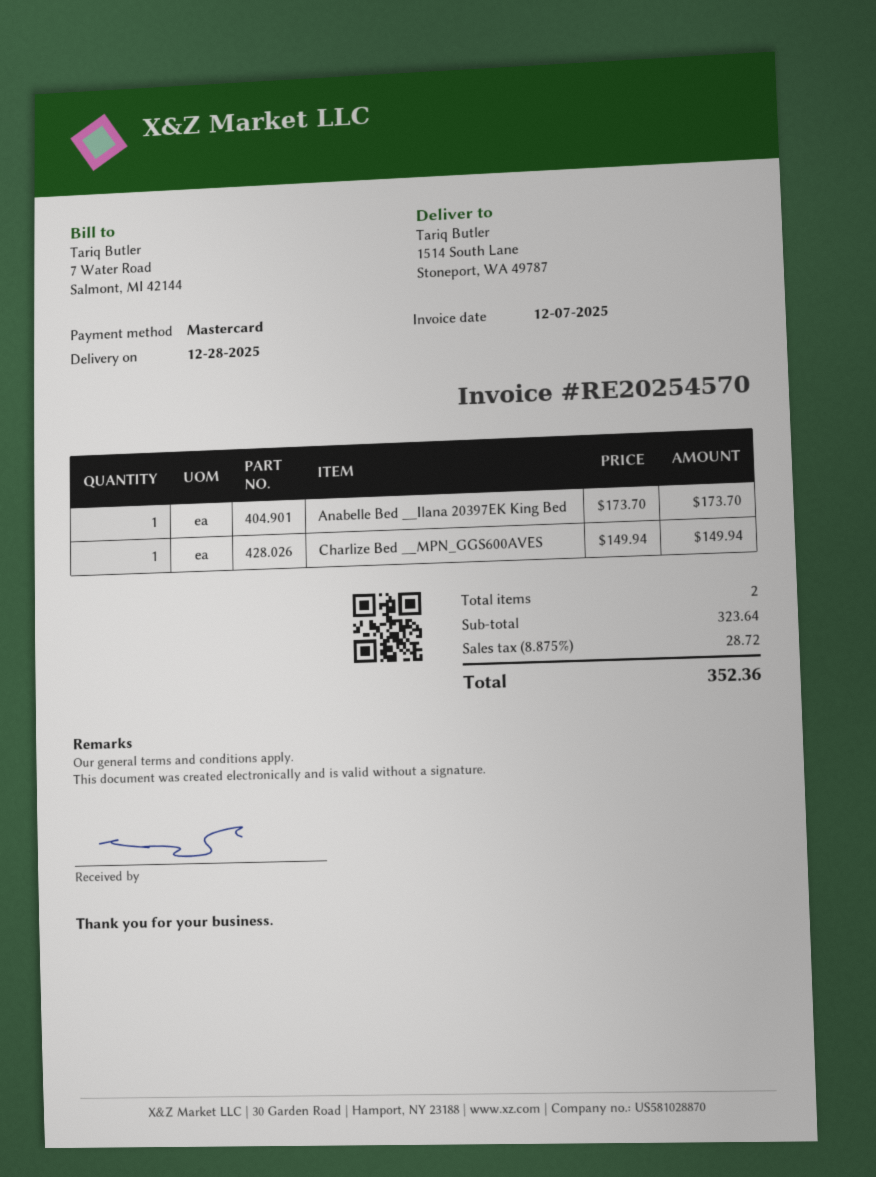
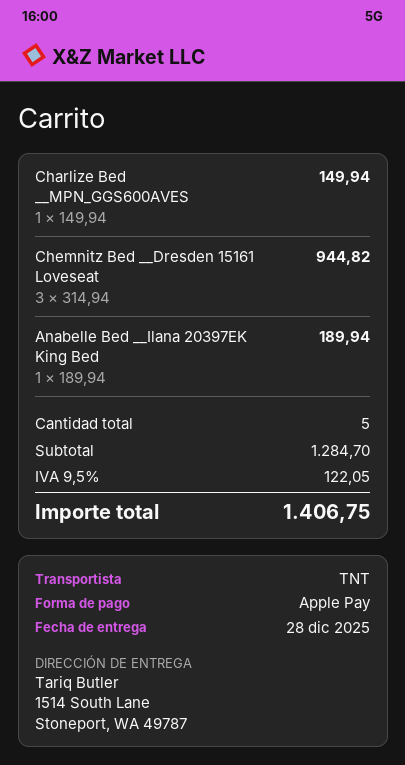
payment method: Mastercard -> Apple Pay
Anabelle Bed __Ilana 20397EK King Bed: 1 x 173.70 = 173.70 -> 1 x 189.94 = 189.94
Chemnitz Bed __Dresden 15161 Loveseat: none -> 3 x 314.94 = 944.82
total quantity: 2 -> 5
subtotal: 323.64 -> 1284.70
tax: 8.875% = 28.72 -> 9.5% = 122.05
total: 352.36 -> 1406.75

